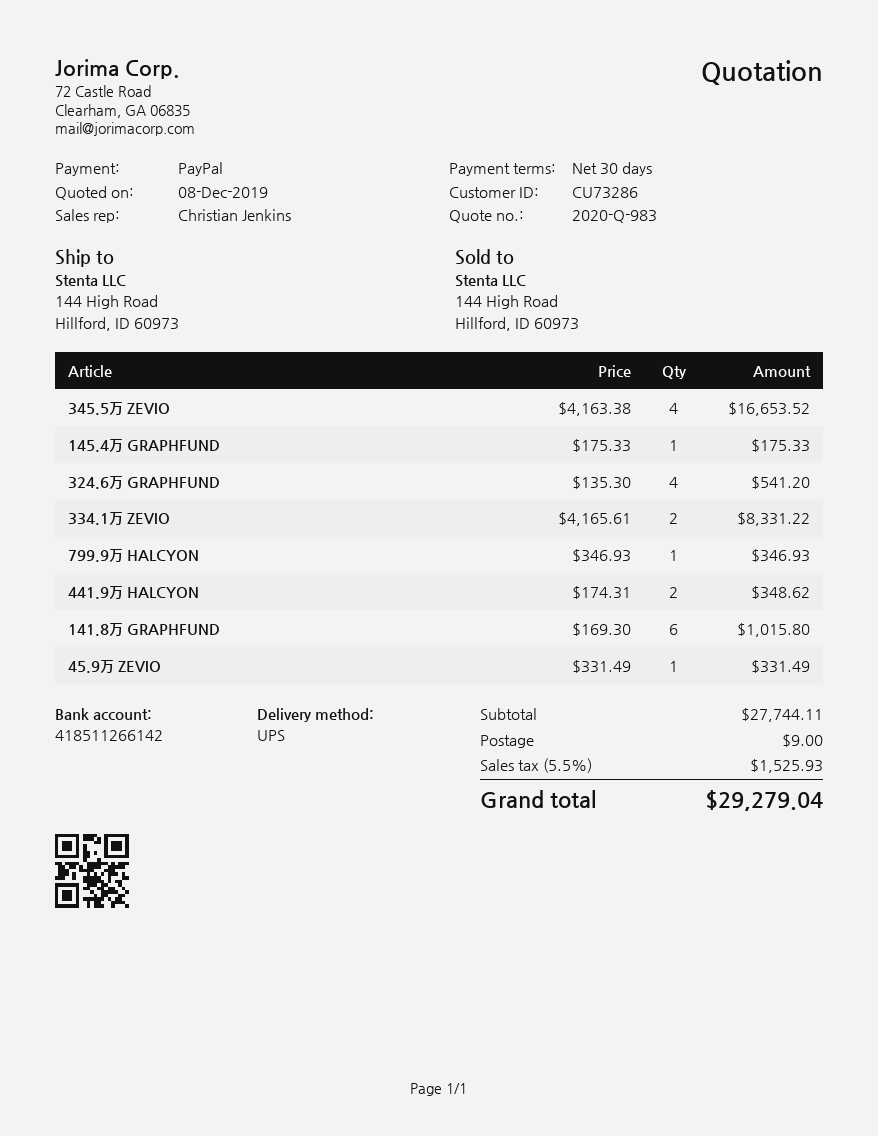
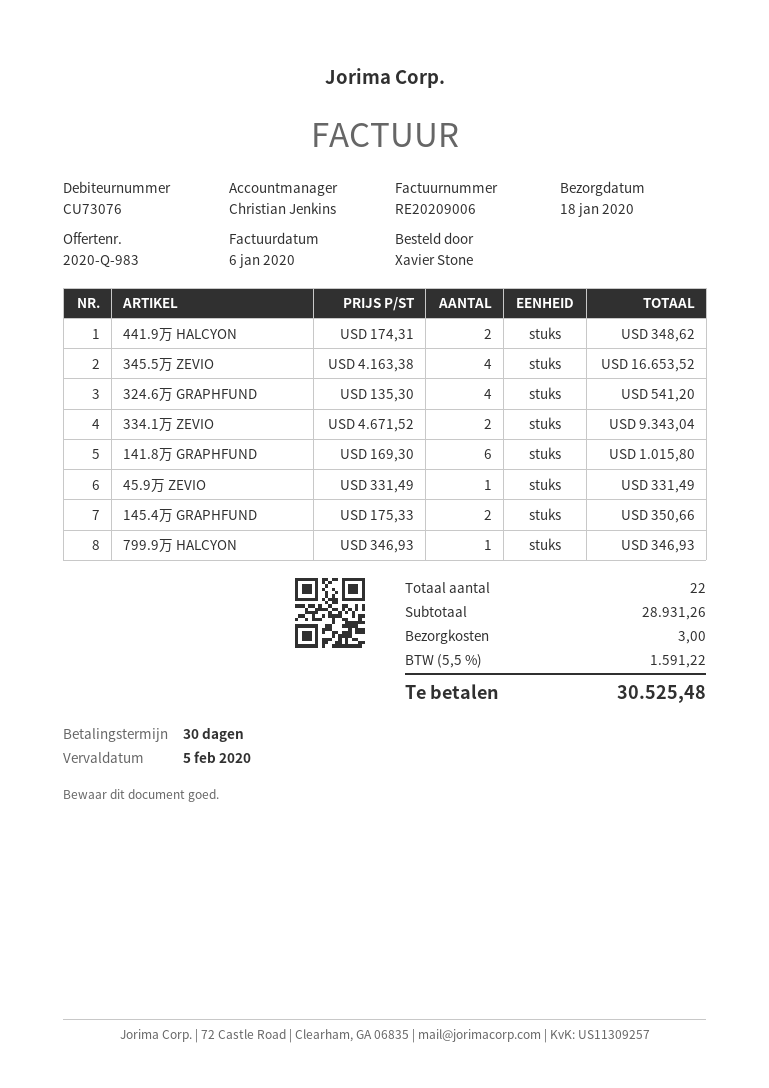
customer number: CU73286 -> CU73076
145.4万 GRAPHFUND: 1 x 175.33 = 175.33 -> 2 x 175.33 = 350.66
334.1万 ZEVIO: 2 x 4165.61 = 8331.22 -> 2 x 4671.52 = 9343.04
subtotal: 27744.11 -> 28931.26
shipping: 9.00 -> 3.00
tax: 5.5% = 1525.93 -> 5.5% = 1591.22
total: 29279.04 -> 30525.48

